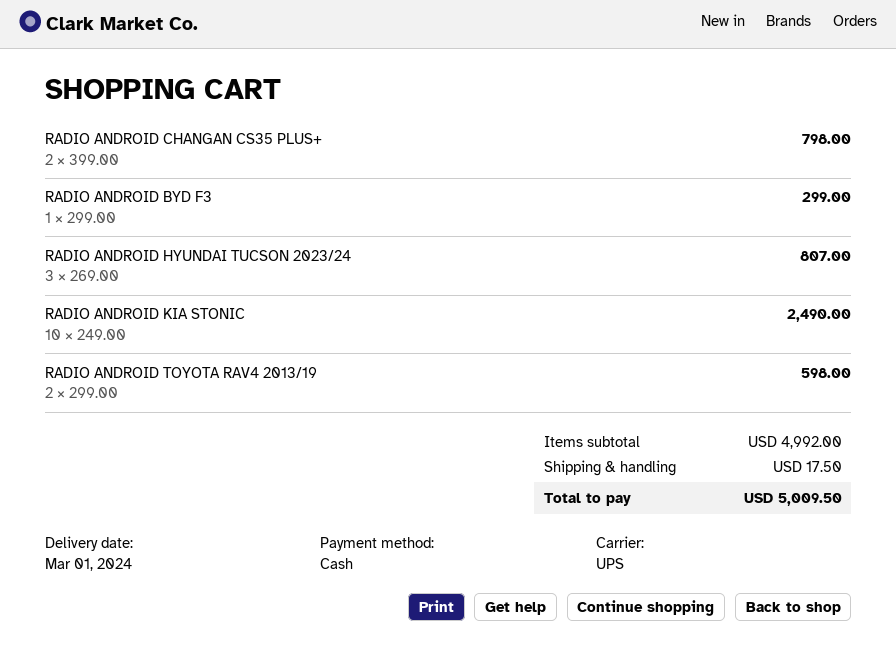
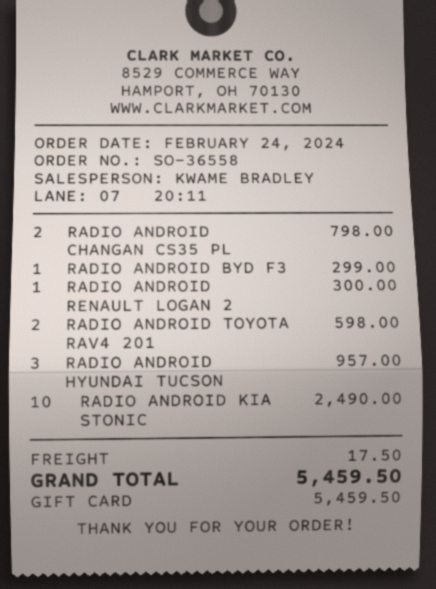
payment method: cash -> gift card
RADIO ANDROID HYUNDAI TUCSON 2023/24: 3 for 807.00 -> 3 for 957.00
RADIO ANDROID RENAULT LOGAN 2: none -> 1 for 300.00
total: 5009.50 -> 5459.50

